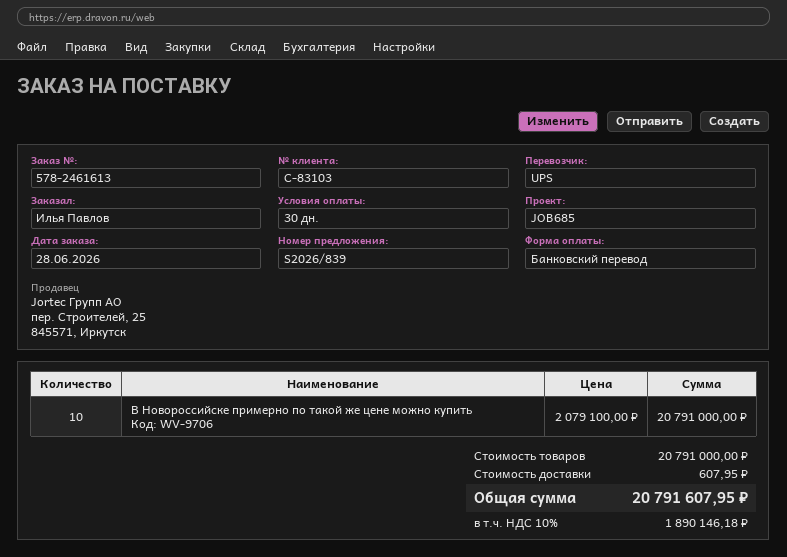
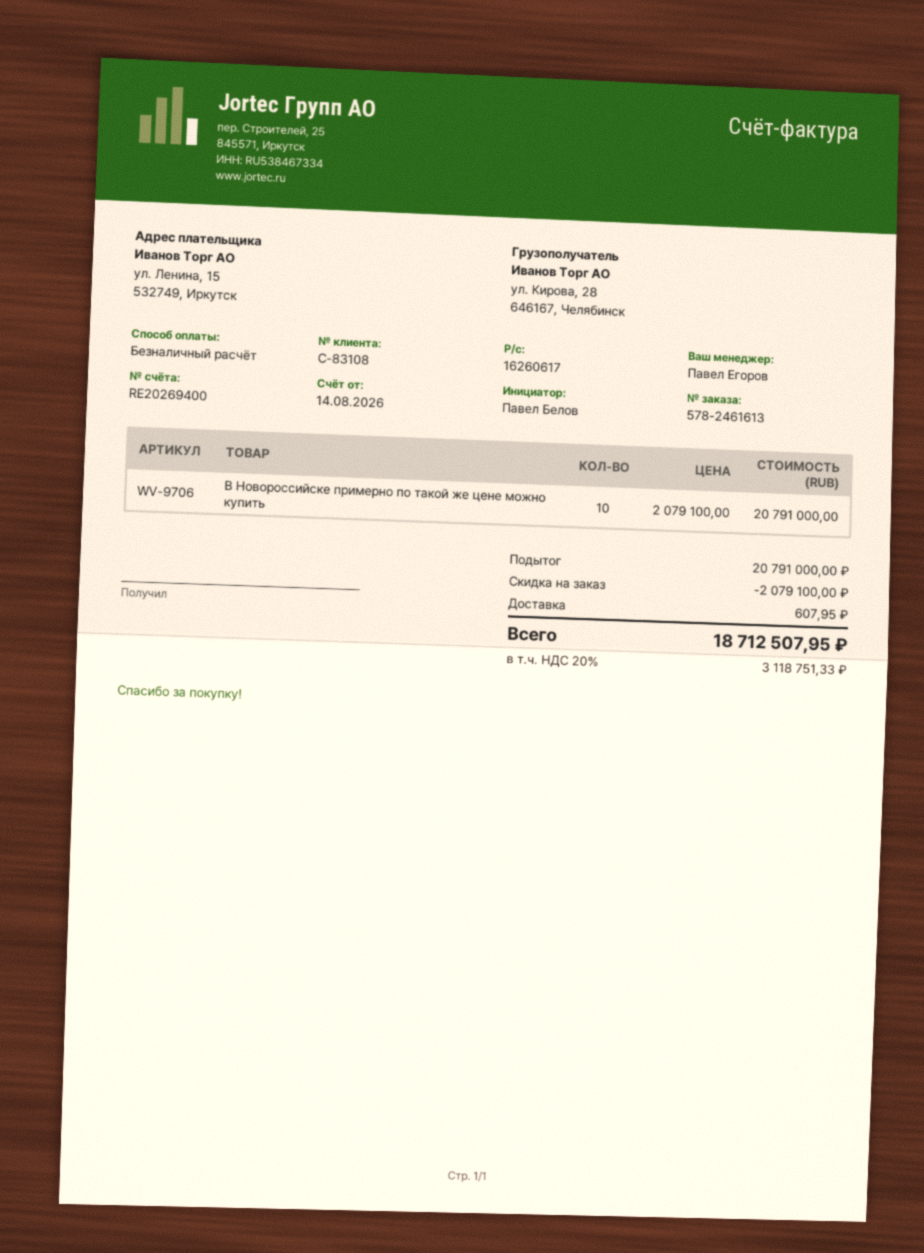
customer number: C-83103 -> C-83108
ordered by: Илья Павлов -> Павел Белов
discount: none -> 2079100.00
tax: 10% = 1890146.18 -> 20% = 3118751.33
total: 20791607.95 -> 18712507.95

